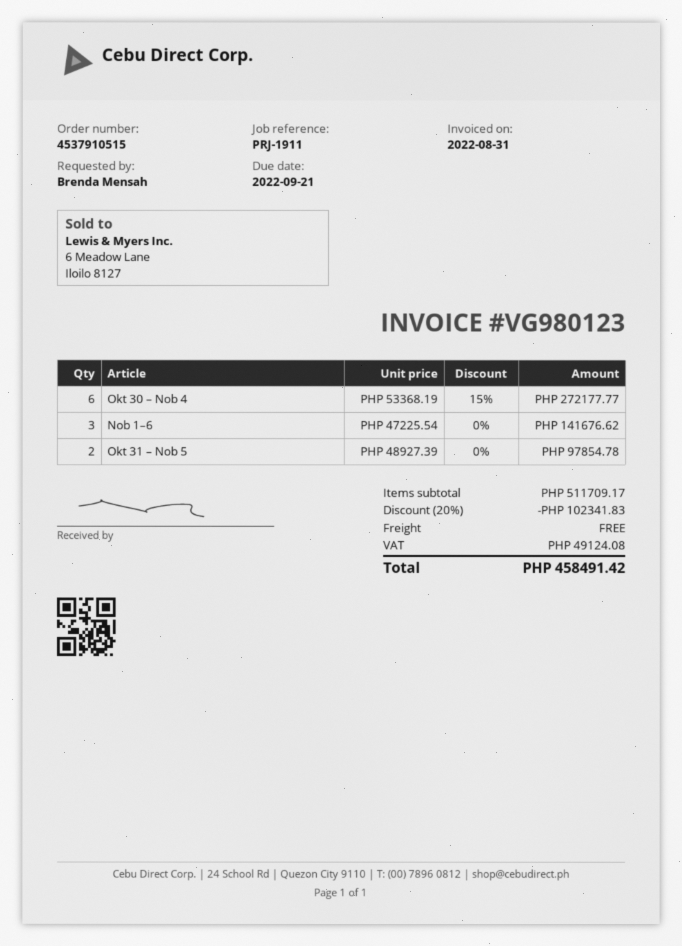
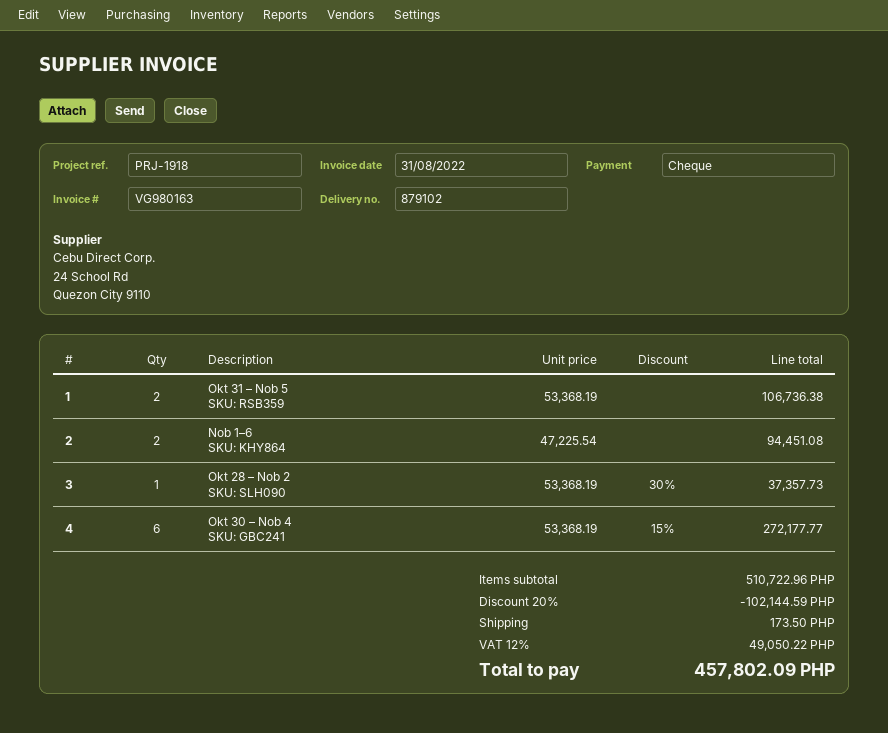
invoice number: VG980123 -> VG980163
reference: PRJ-1911 -> PRJ-1918
Nob 1–6: 3 x 47225.54 = 141676.62 -> 2 x 47225.54 = 94451.08
Okt 31 – Nob 5: 2 x 48927.39 = 97854.78 -> 2 x 53368.19 = 106736.38
Okt 28 – Nob 2: none -> 1 x 53368.19 - 30% = 37357.73
subtotal: 511709.17 -> 510722.96
discount: 20% = 102341.83 -> 20% = 102144.59
shipping: 0.00 -> 173.50
tax: 49124.08 -> 49050.22
total: 458491.42 -> 457802.09

